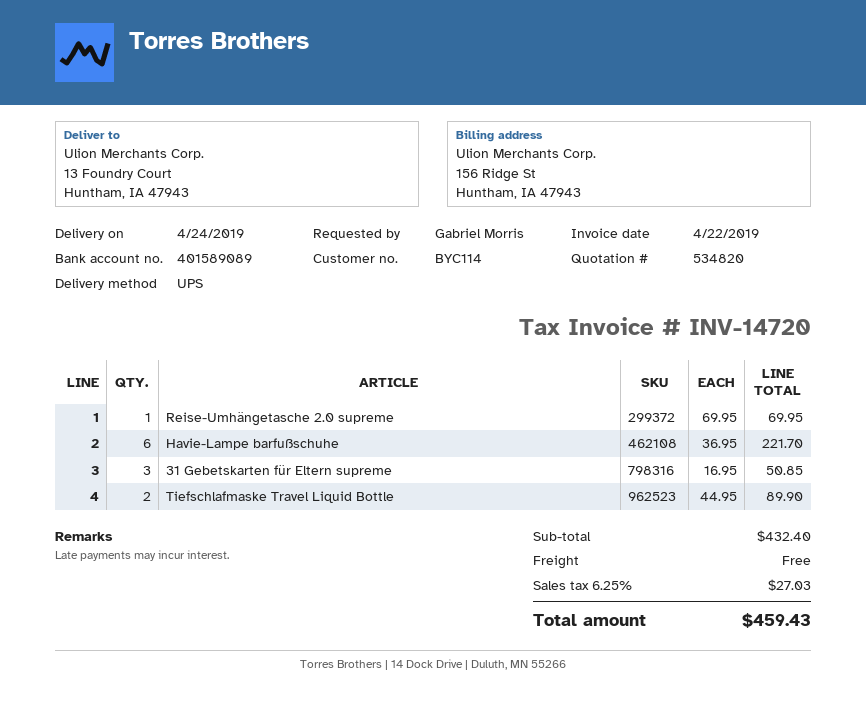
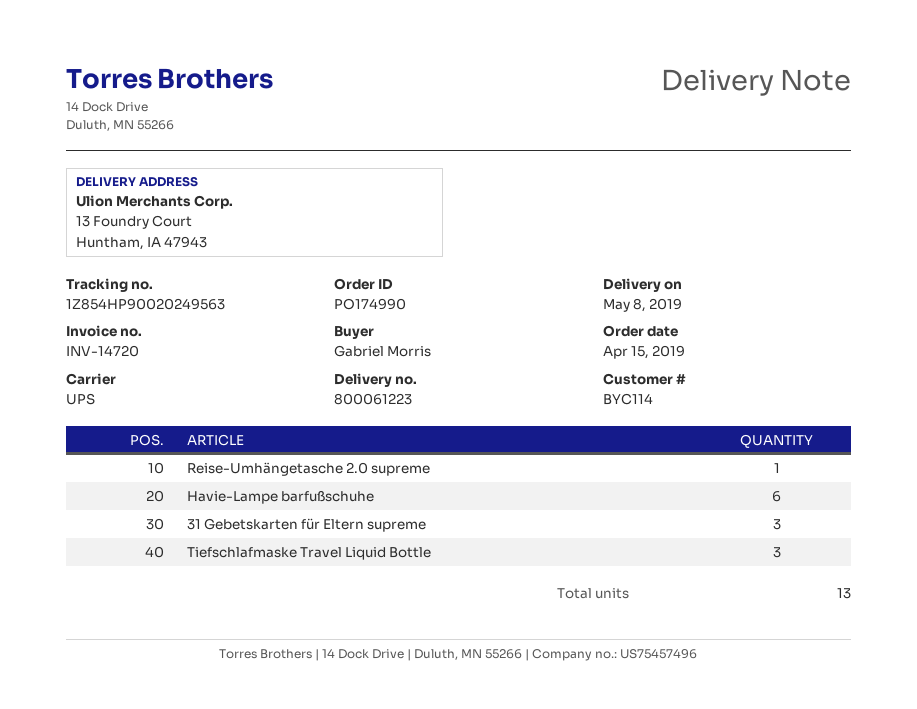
delivery date: 2019-04-24 -> 2019-05-08
Tiefschlafmaske Travel Liquid Bottle: 2 -> 3

